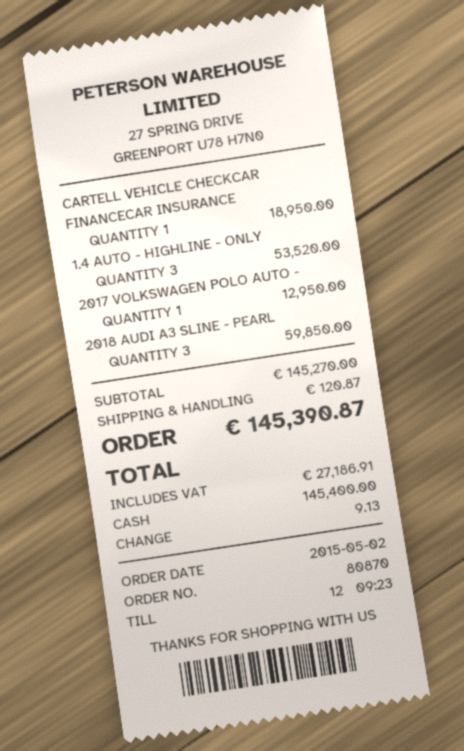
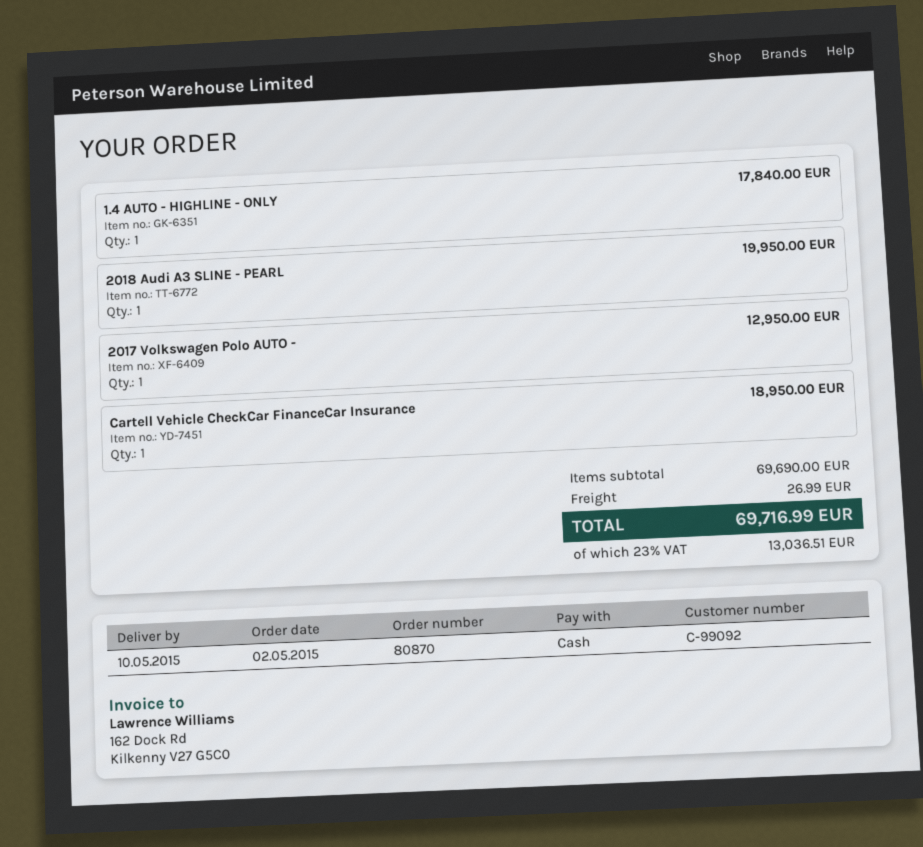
1.4 AUTO - HIGHLINE - ONLY: 3 for 53520.00 -> 1 for 17840.00
2018 AUDI A3 SLINE - PEARL: 3 for 59850.00 -> 1 for 19950.00
subtotal: 145270.00 -> 69690.00
shipping: 120.87 -> 26.99
tax: 27186.91 -> 13036.51
total: 145390.87 -> 69716.99

